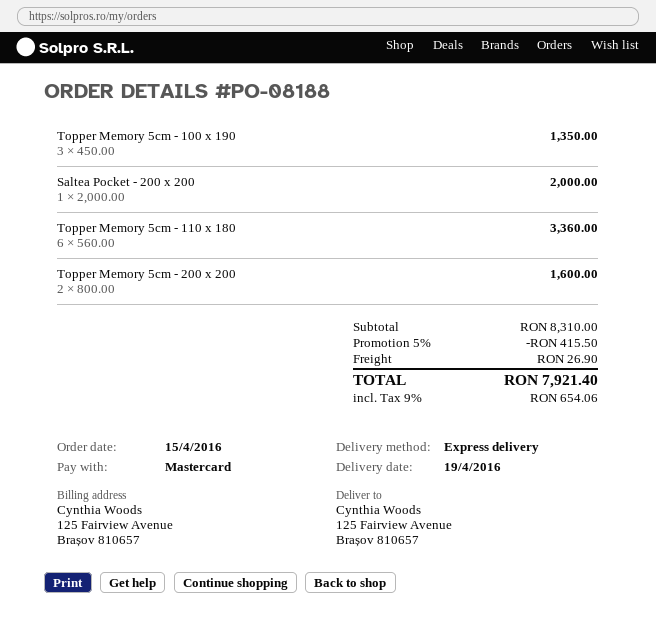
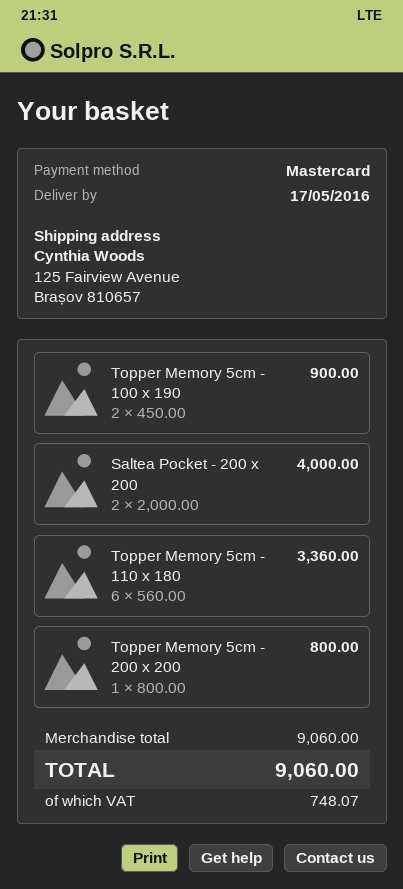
delivery date: 2016-04-19 -> 2016-05-17
Topper Memory 5cm - 100 x 190: 3 x 450.00 = 1350.00 -> 2 x 450.00 = 900.00
Saltea Pocket - 200 x 200: 1 x 2000.00 = 2000.00 -> 2 x 2000.00 = 4000.00
Topper Memory 5cm - 200 x 200: 2 x 800.00 = 1600.00 -> 1 x 800.00 = 800.00
subtotal: 8310.00 -> 9060.00
discount: 5% = 415.50 -> none
shipping: 26.90 -> none
tax: 654.06 -> 748.07
total: 7921.40 -> 9060.00

